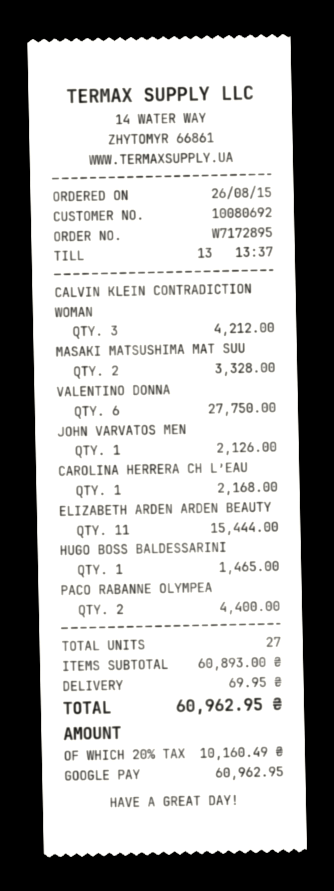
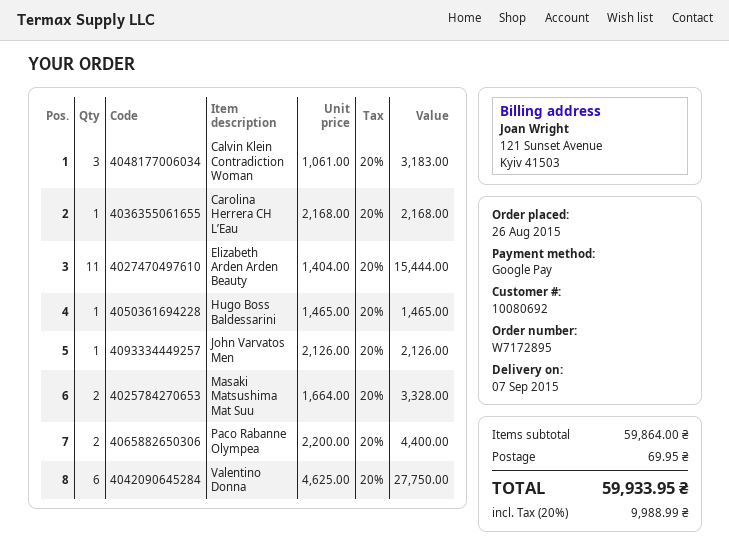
CALVIN KLEIN CONTRADICTION WOMAN: 3 for 4212.00 -> 3 for 3183.00
subtotal: 60893.00 -> 59864.00
tax: 20% = 10160.49 -> 20% = 9988.99
total: 60962.95 -> 59933.95

